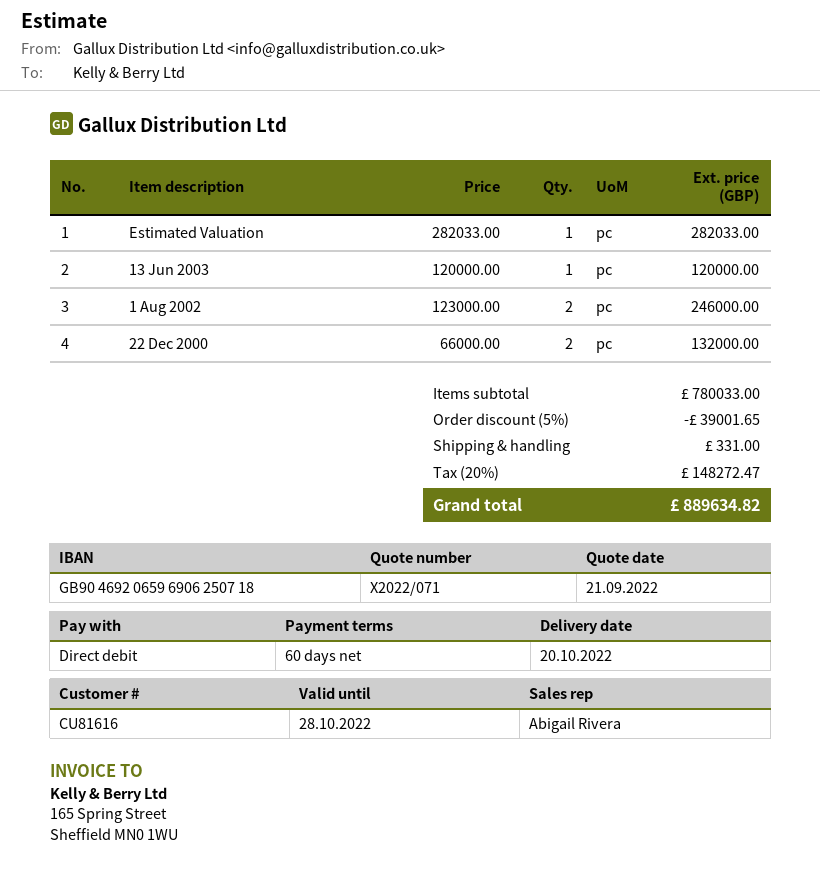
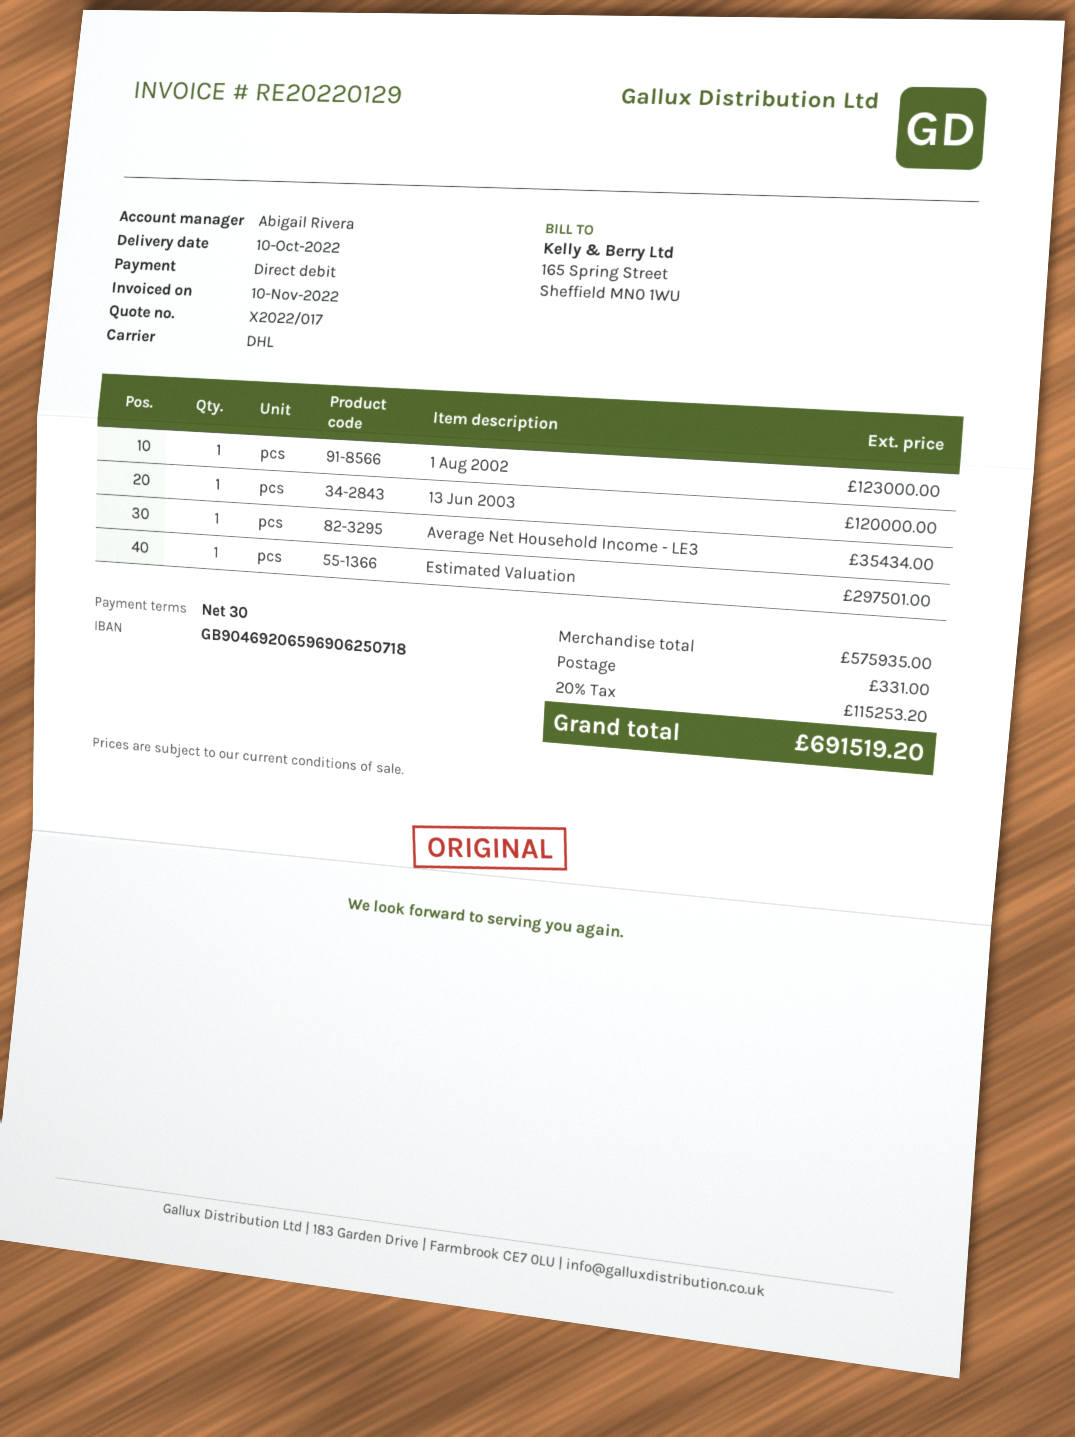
quote number: X2022/071 -> X2022/017
delivery date: 2022-10-20 -> 2022-10-10
payment terms: 60 days -> 30 days
Estimated Valuation: 1 for 282033.00 -> 1 for 297501.00
1 Aug 2002: 2 for 246000.00 -> 1 for 123000.00
22 Dec 2000: 2 for 132000.00 -> none
Average Net Household Income - LE3: none -> 1 for 35434.00
subtotal: 780033.00 -> 575935.00
discount: 5% = 39001.65 -> none
tax: 20% = 148272.47 -> 20% = 115253.20
total: 889634.82 -> 691519.20

